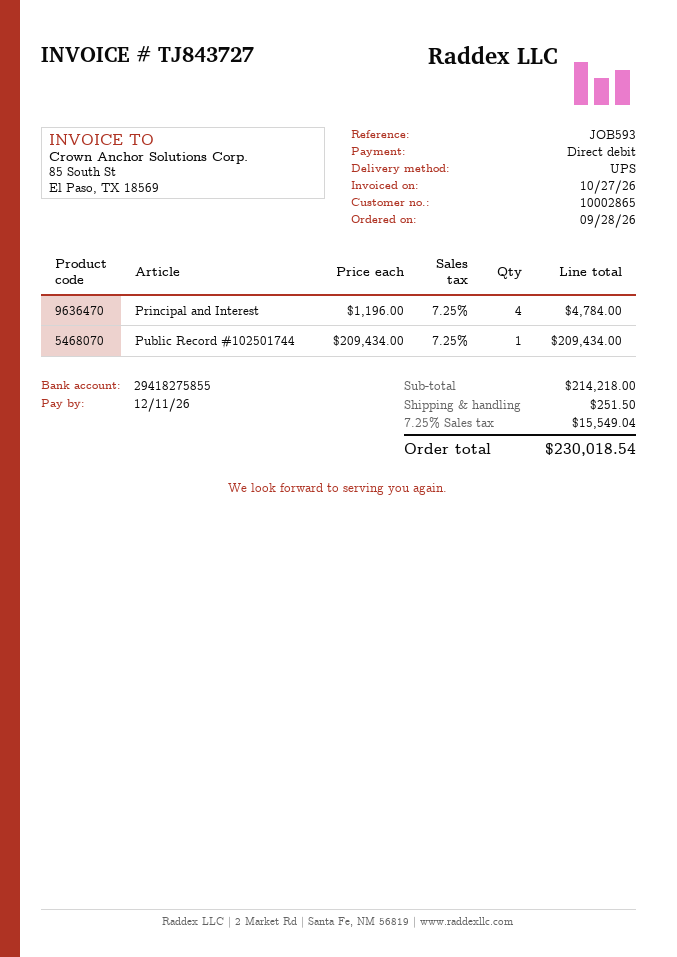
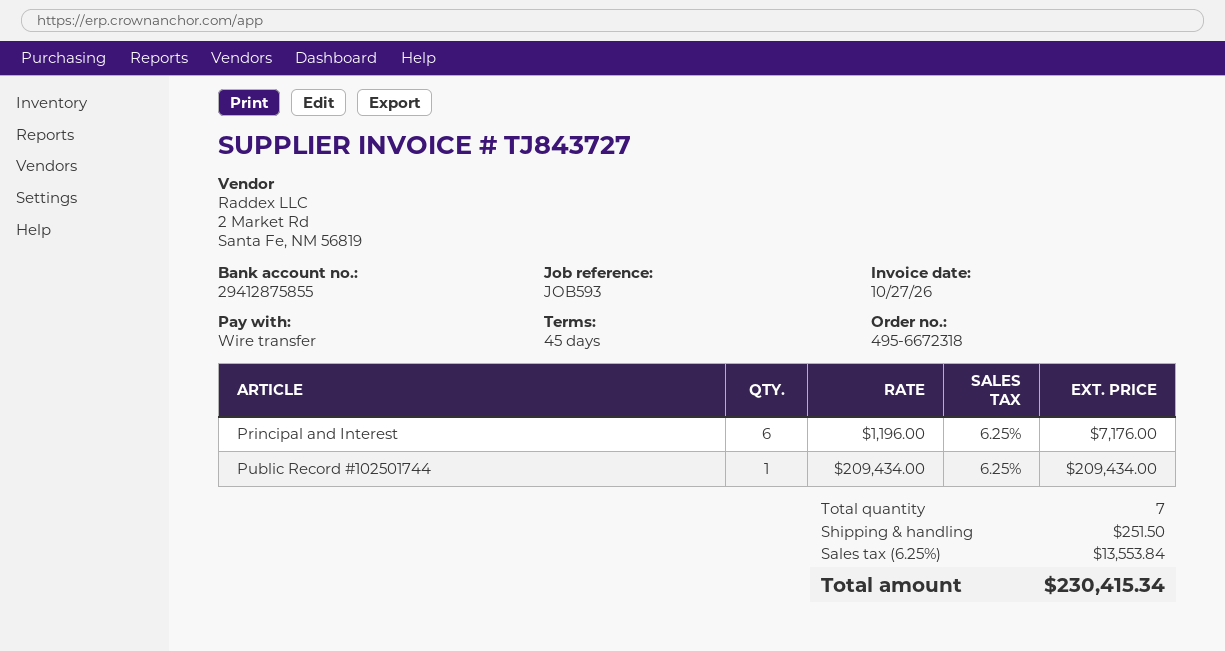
payment method: direct debit -> bank transfer
bank account: 29418275855 -> 29412875855
Principal and Interest: 4 x 1196.00 = 4784.00 -> 6 x 1196.00 = 7176.00
tax: 7.25% = 15549.04 -> 6.25% = 13553.84
total: 230018.54 -> 230415.34

